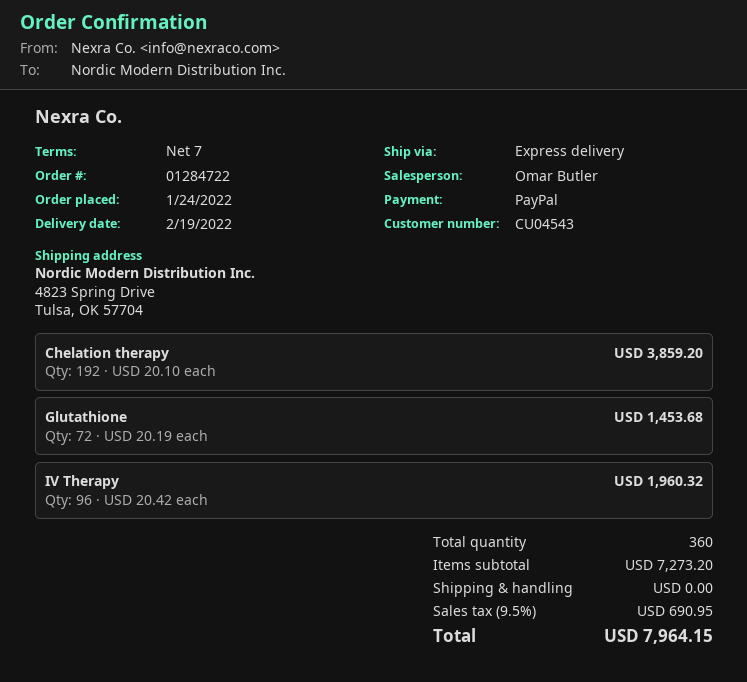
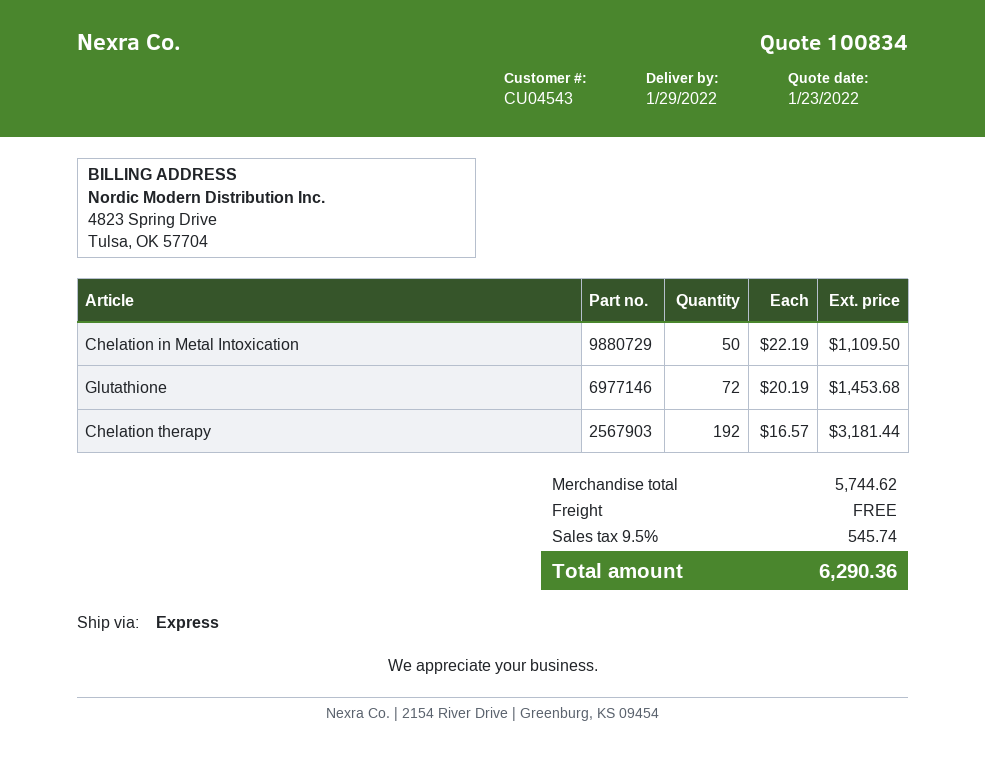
delivery date: 2022-02-19 -> 2022-01-29
Chelation therapy: 192 x 20.10 = 3859.20 -> 192 x 16.57 = 3181.44
IV Therapy: 96 x 20.42 = 1960.32 -> none
Chelation in Metal Intoxication: none -> 50 x 22.19 = 1109.50
subtotal: 7273.20 -> 5744.62
tax: 9.5% = 690.95 -> 9.5% = 545.74
total: 7964.15 -> 6290.36

